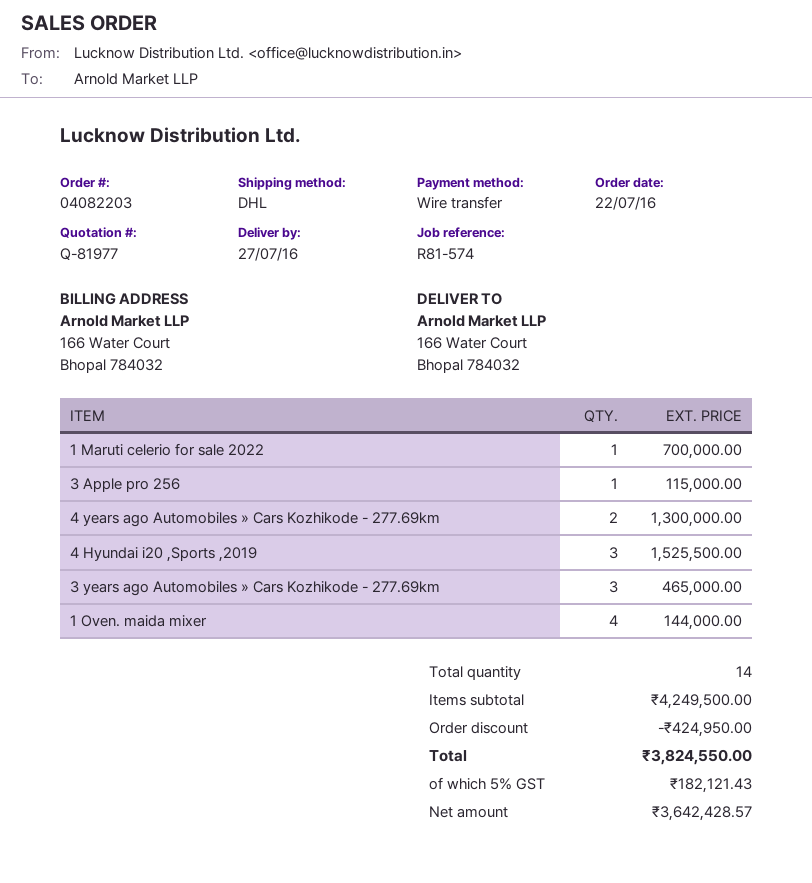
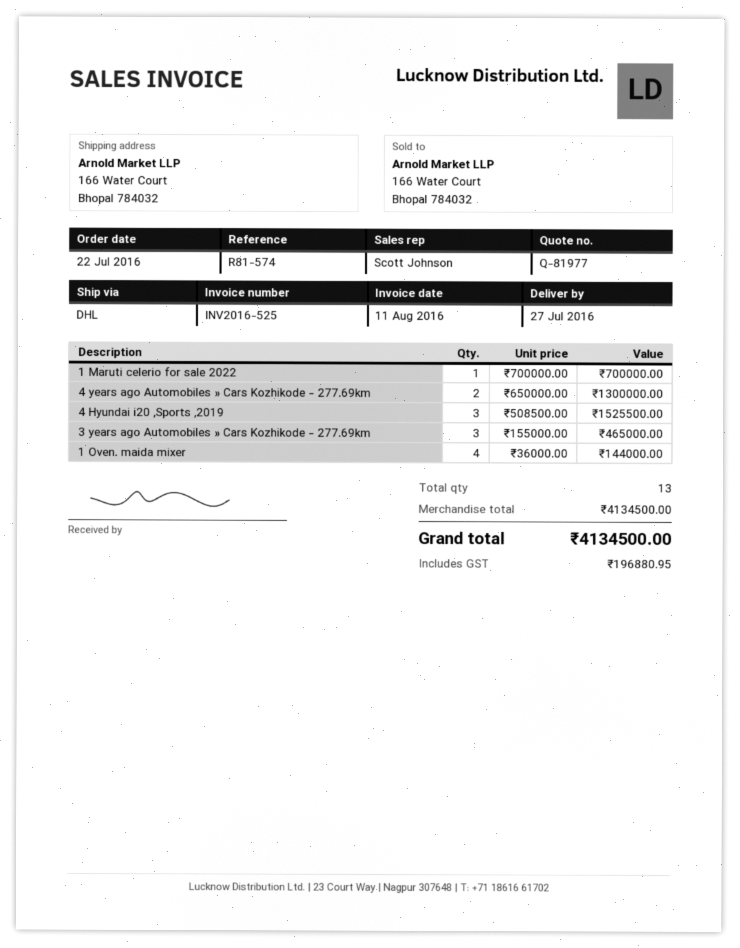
3 Apple pro 256: 1 for 115000.00 -> none
total quantity: 14 -> 13
subtotal: 4249500.00 -> 4134500.00
discount: 424950.00 -> none
tax: 182121.43 -> 196880.95
total: 3824550.00 -> 4134500.00

